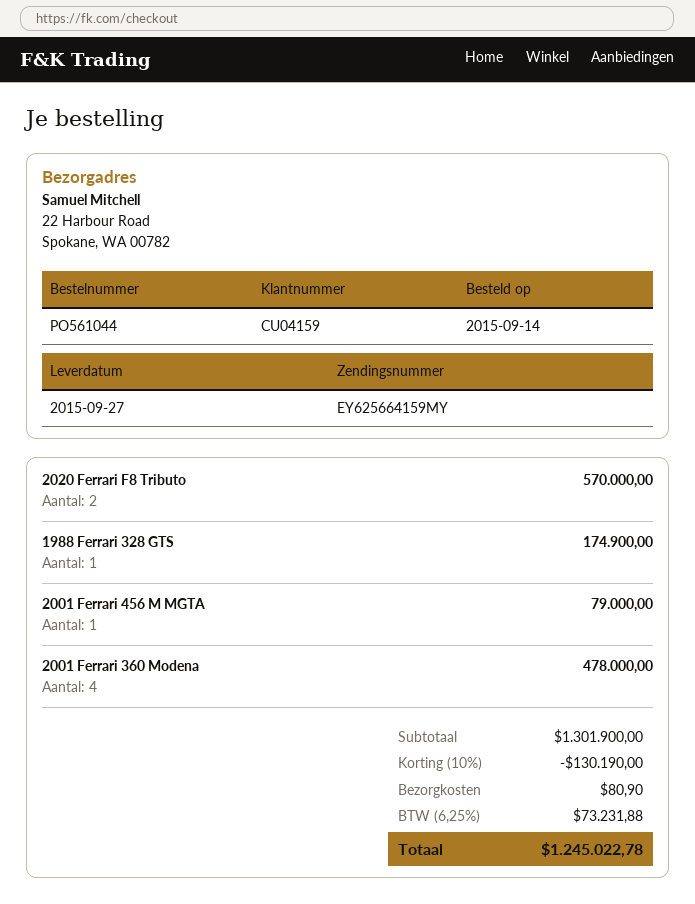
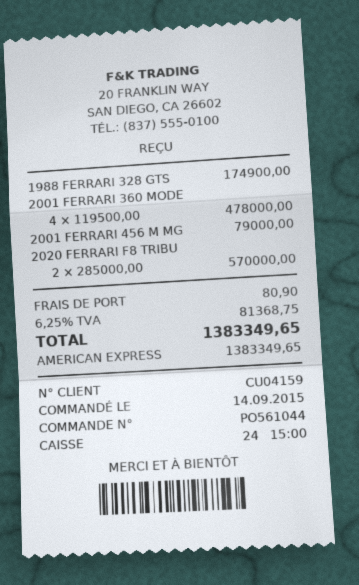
discount: 10% = 130190.00 -> none
tax: 6.25% = 73231.88 -> 6.25% = 81368.75
total: 1245022.78 -> 1383349.65

